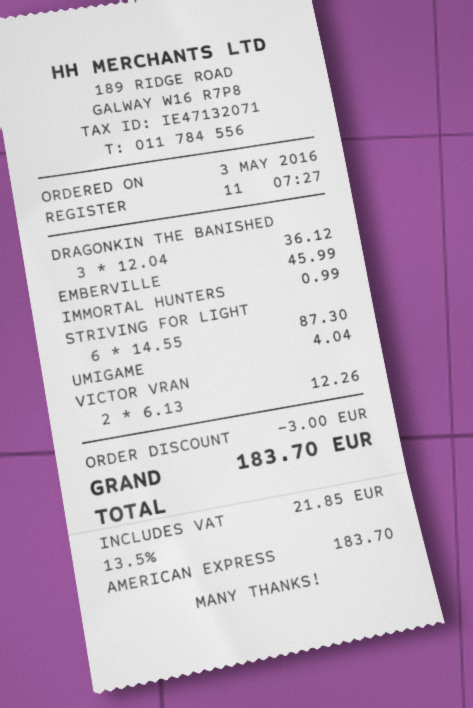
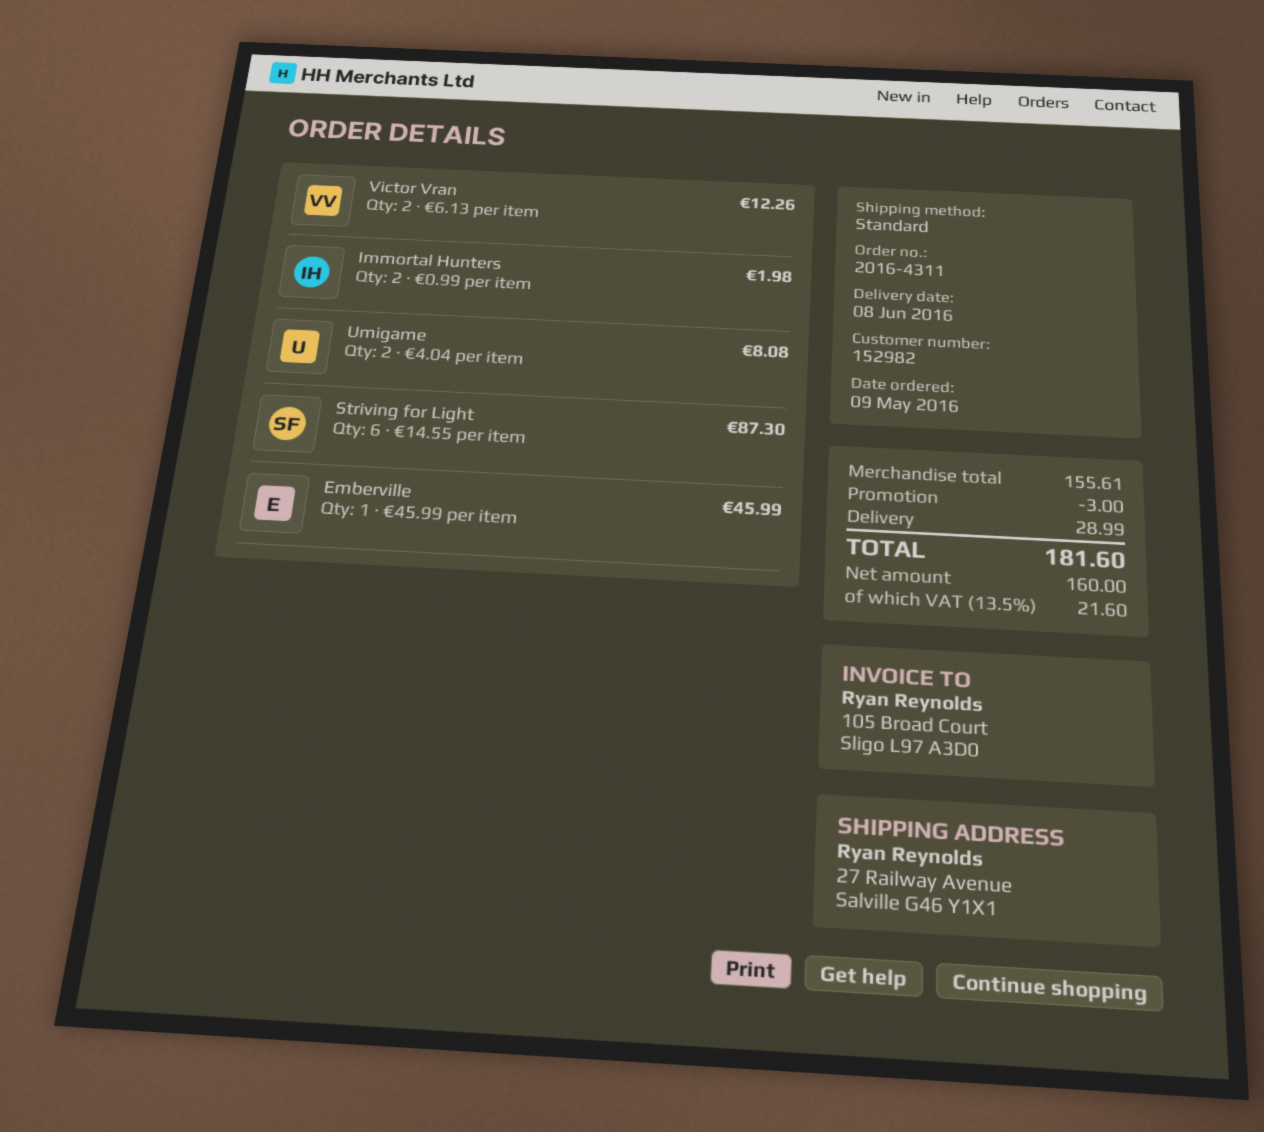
order date: 2016-05-03 -> 2016-05-09
DRAGONKIN THE BANISHED: 3 x 12.04 = 36.12 -> none
IMMORTAL HUNTERS: 1 x 0.99 = 0.99 -> 2 x 0.99 = 1.98
UMIGAME: 1 x 4.04 = 4.04 -> 2 x 4.04 = 8.08
shipping: none -> 28.99
tax: 13.5% = 21.85 -> 13.5% = 21.60
total: 183.70 -> 181.60

